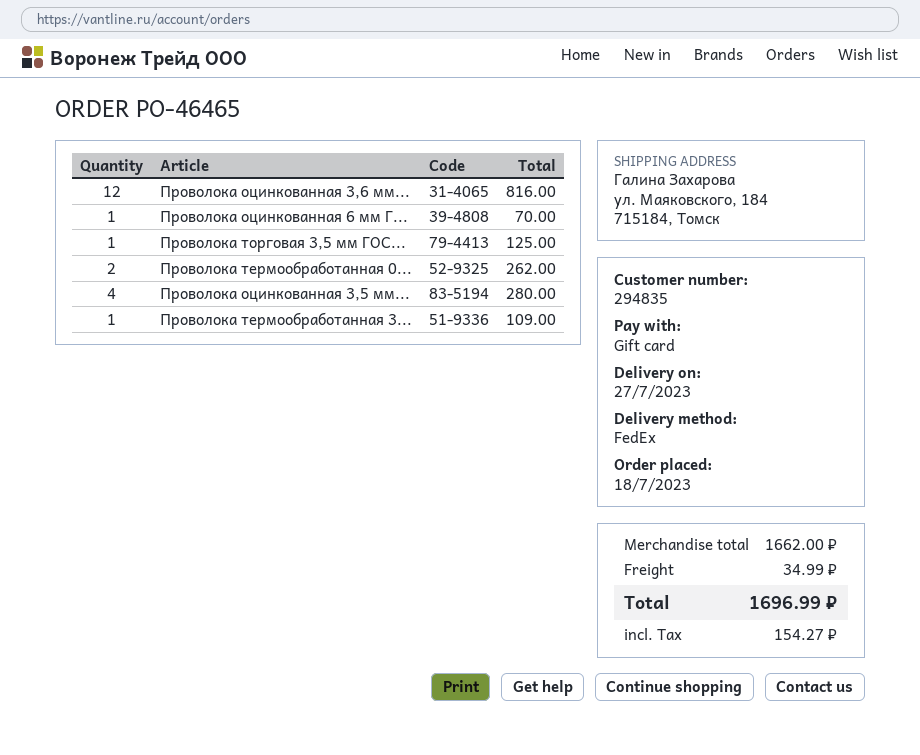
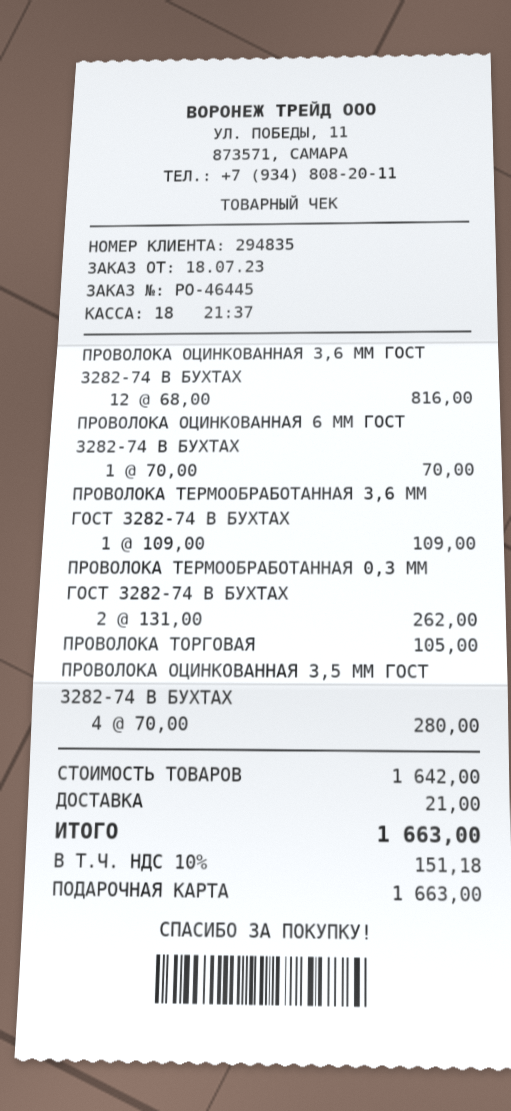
order number: PO-46465 -> PO-46445
Проволока торговая 3,5 мм ГОС...: 1 for 125.00 -> 1 for 105.00
subtotal: 1662.00 -> 1642.00
shipping: 34.99 -> 21.00
tax: 154.27 -> 151.18
total: 1696.99 -> 1663.00

